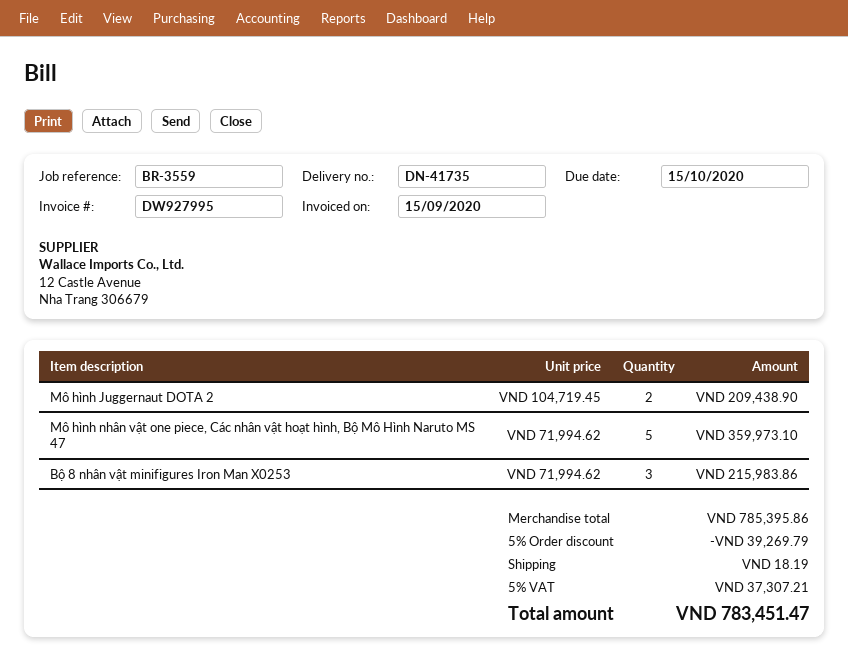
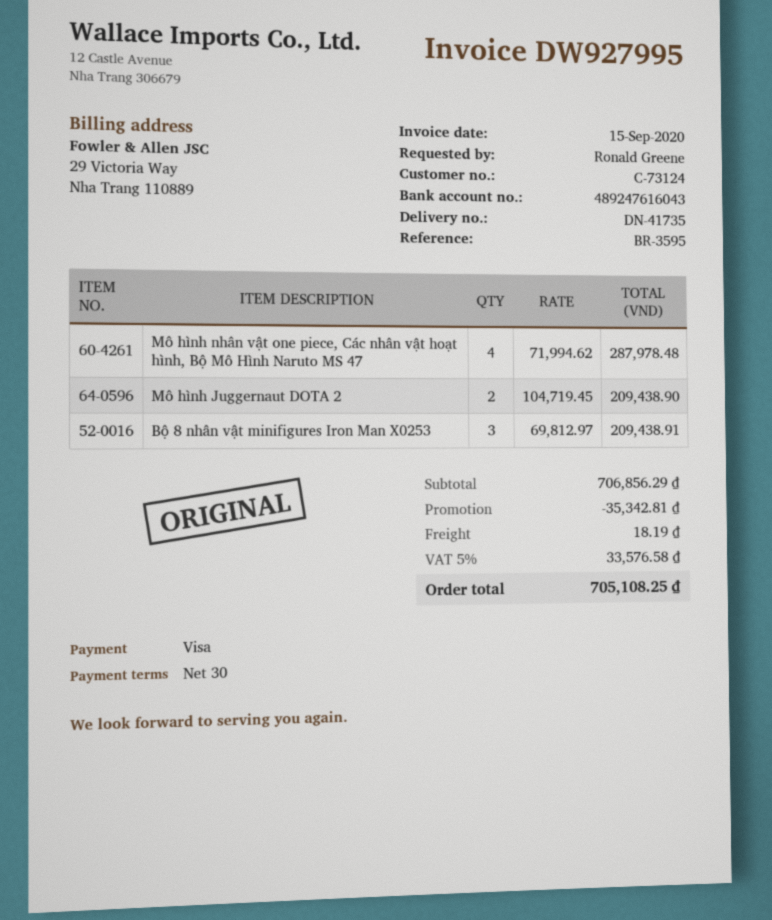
reference: BR-3559 -> BR-3595
Mô hình nhân vật one piece, Các nhân vật hoạt hình, Bộ Mô Hình Naruto MS 47: 5 x 71994.62 = 359973.10 -> 4 x 71994.62 = 287978.48
Bộ 8 nhân vật minifigures Iron Man X0253: 3 x 71994.62 = 215983.86 -> 3 x 69812.97 = 209438.91
subtotal: 785395.86 -> 706856.29
discount: 39269.79 -> 35342.81
tax: 5% = 37307.21 -> 5% = 33576.58
total: 783451.47 -> 705108.25

